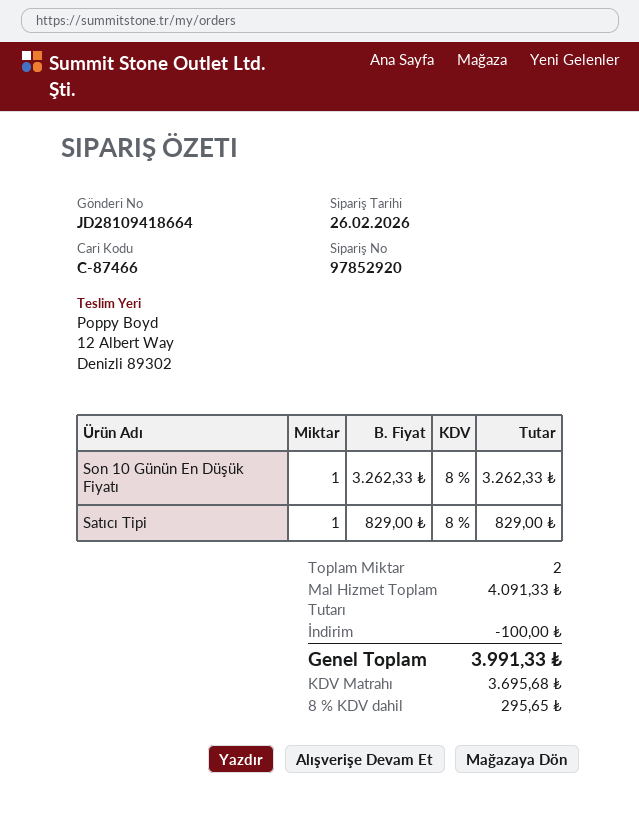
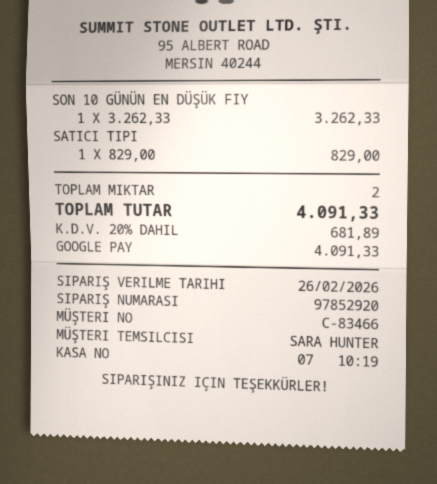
customer number: C-87466 -> C-83466
discount: 100.00 -> none
tax: 8% = 295.65 -> 20% = 681.89
total: 3991.33 -> 4091.33

